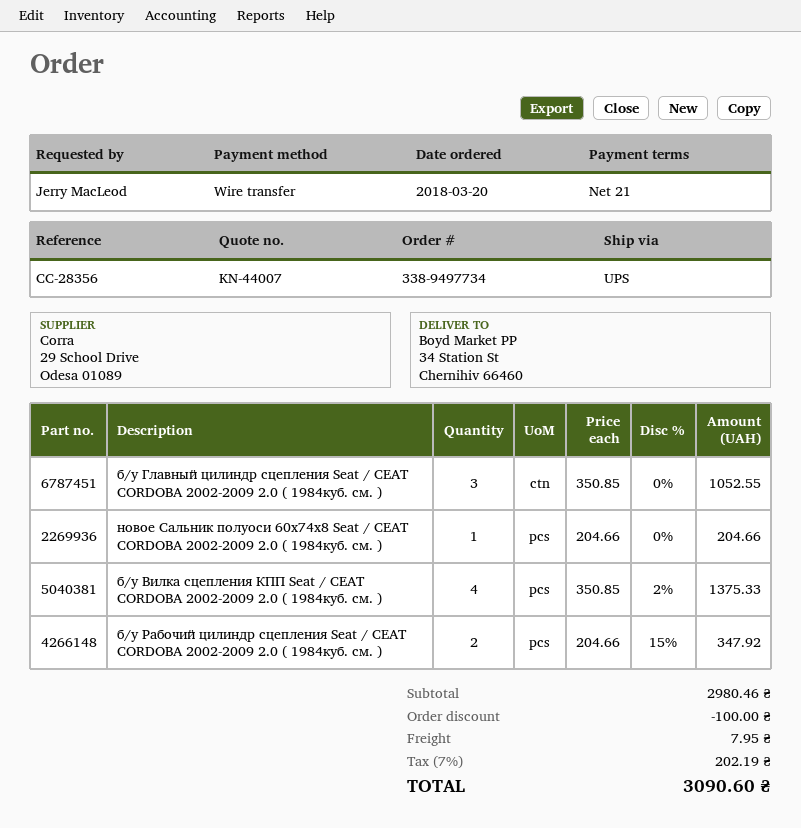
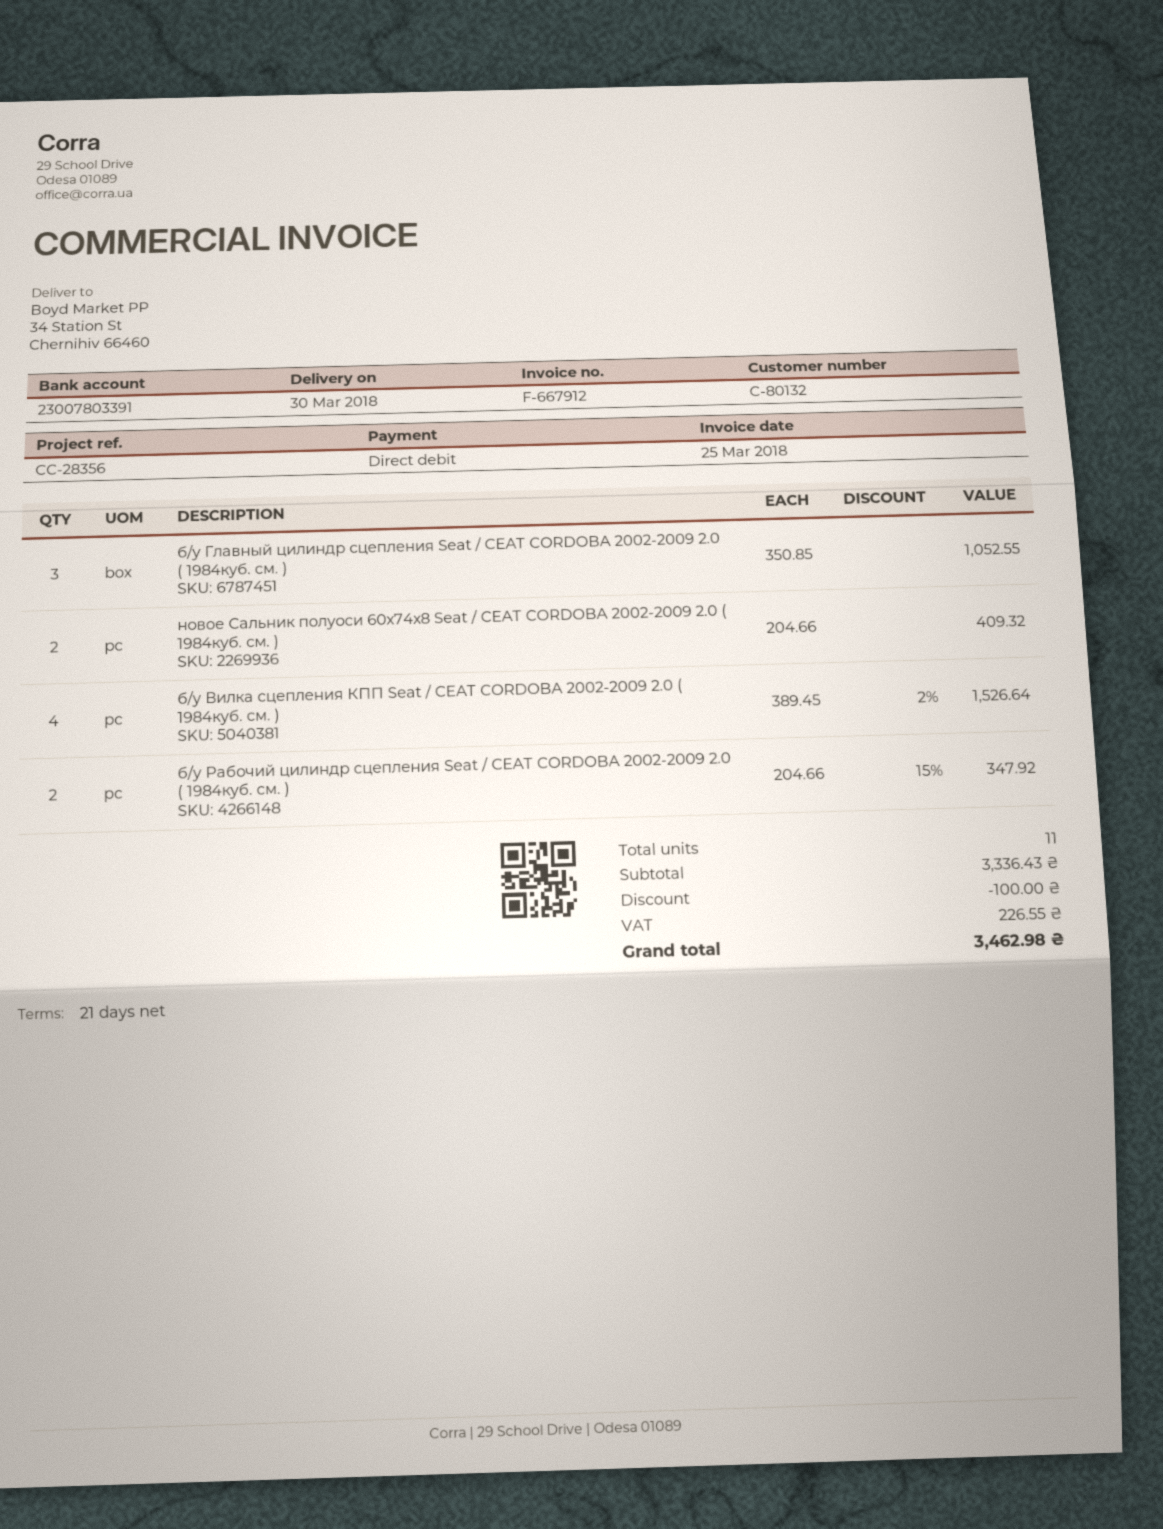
payment method: bank transfer -> direct debit
новое Сальник полуоси 60х74х8 Seat / СЕАТ CORDOBA 2002-2009 2.0 ( 1984куб. см. ): 1 x 204.66 = 204.66 -> 2 x 204.66 = 409.32
б/у Вилка сцепления КПП Seat / СЕАТ CORDOBA 2002-2009 2.0 ( 1984куб. см. ): 4 x 350.85 - 2% = 1375.33 -> 4 x 389.45 - 2% = 1526.64
subtotal: 2980.46 -> 3336.43
shipping: 7.95 -> none
tax: 202.19 -> 226.55
total: 3090.60 -> 3462.98

